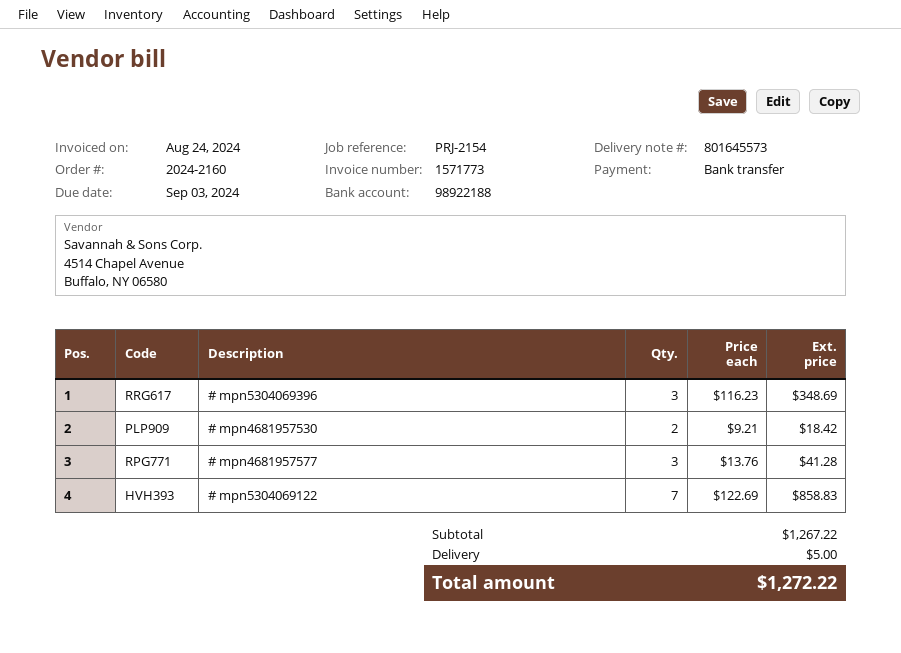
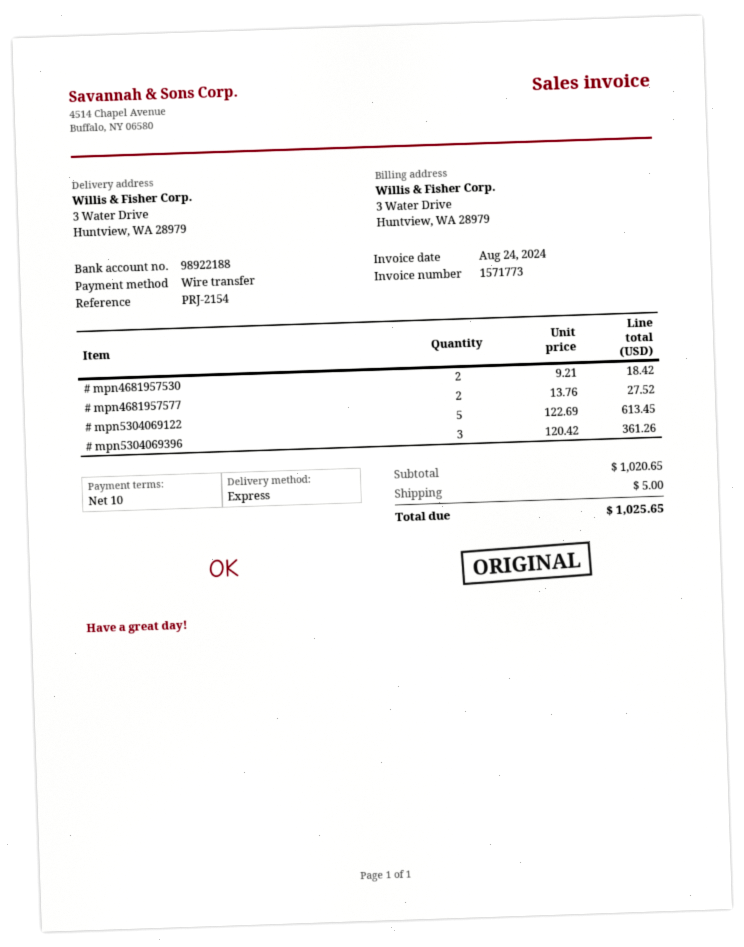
# mpn5304069396: 3 x 116.23 = 348.69 -> 3 x 120.42 = 361.26
# mpn4681957577: 3 x 13.76 = 41.28 -> 2 x 13.76 = 27.52
# mpn5304069122: 7 x 122.69 = 858.83 -> 5 x 122.69 = 613.45
subtotal: 1267.22 -> 1020.65
total: 1272.22 -> 1025.65

